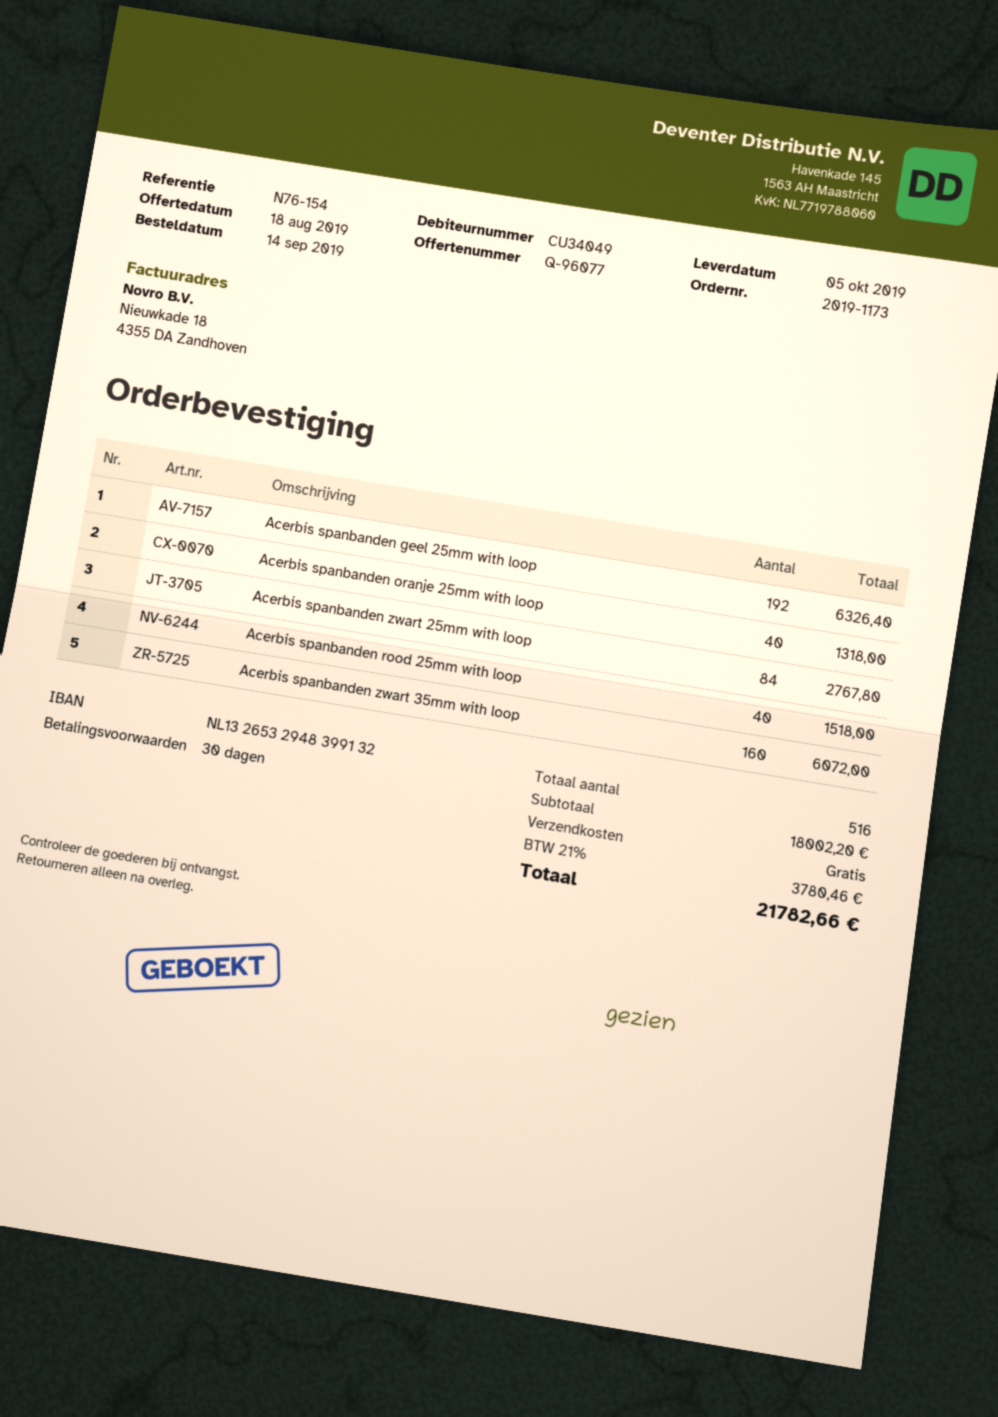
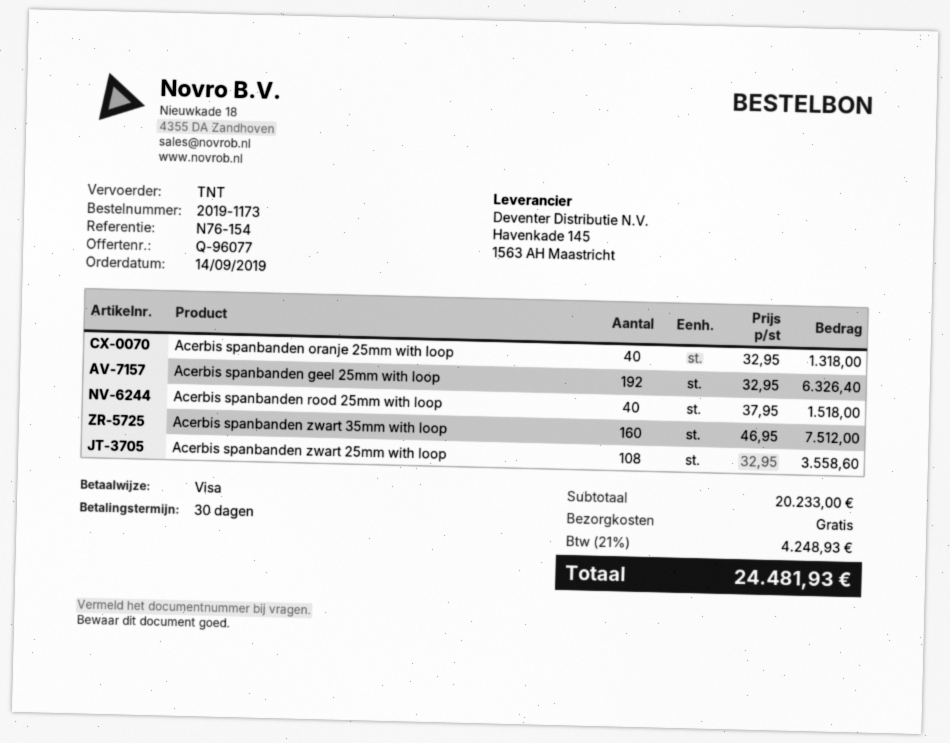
Acerbis spanbanden zwart 25mm with loop: 84 for 2767.80 -> 108 for 3558.60
Acerbis spanbanden zwart 35mm with loop: 160 for 6072.00 -> 160 for 7512.00
subtotal: 18002.20 -> 20233.00
tax: 21% = 3780.46 -> 21% = 4248.93
total: 21782.66 -> 24481.93

